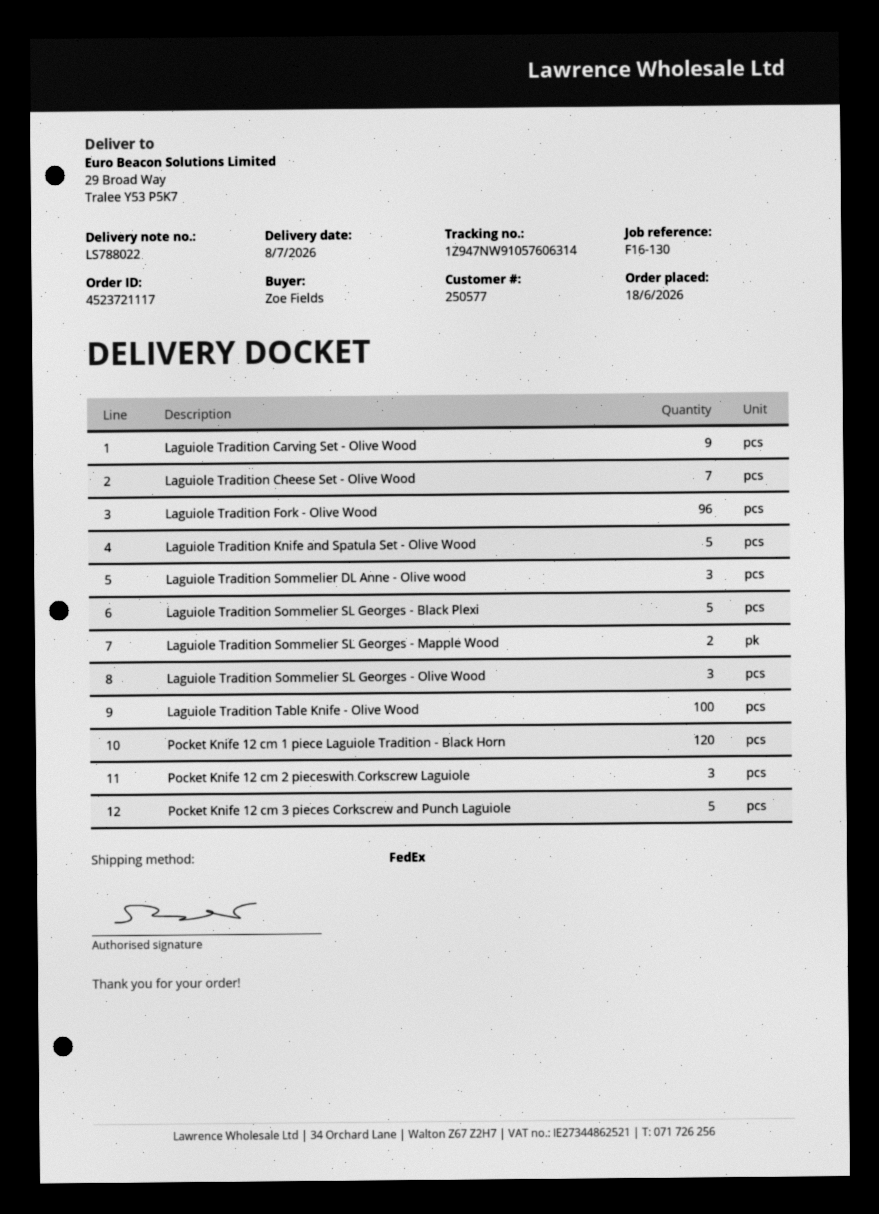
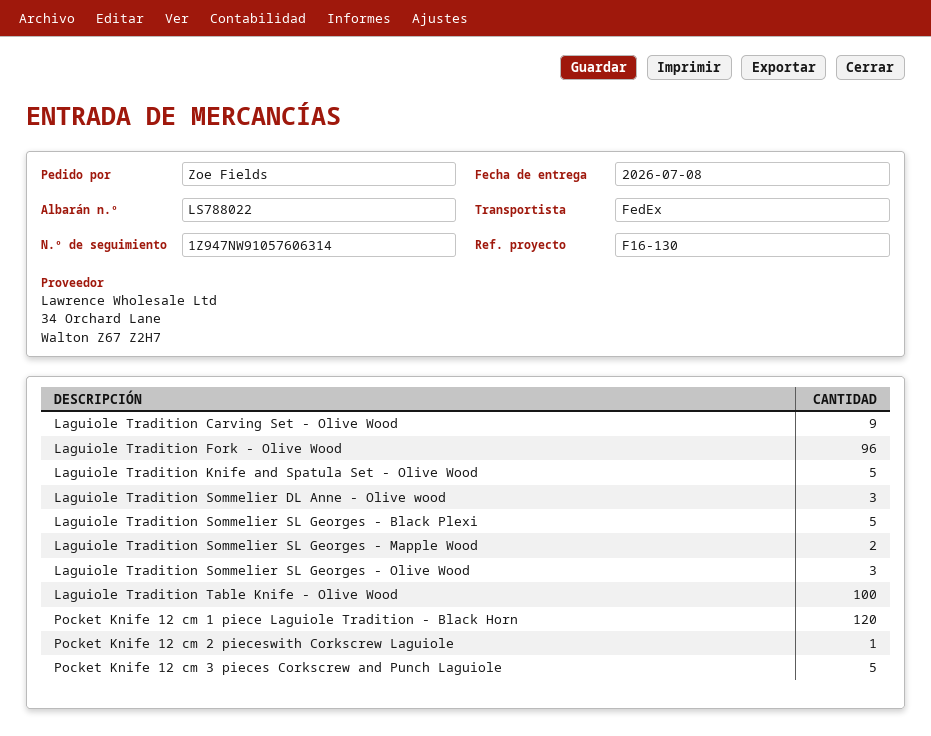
Laguiole Tradition Cheese Set - Olive Wood: 7 -> none
Pocket Knife 12 cm 2 pieceswith Corkscrew Laguiole: 3 -> 1

